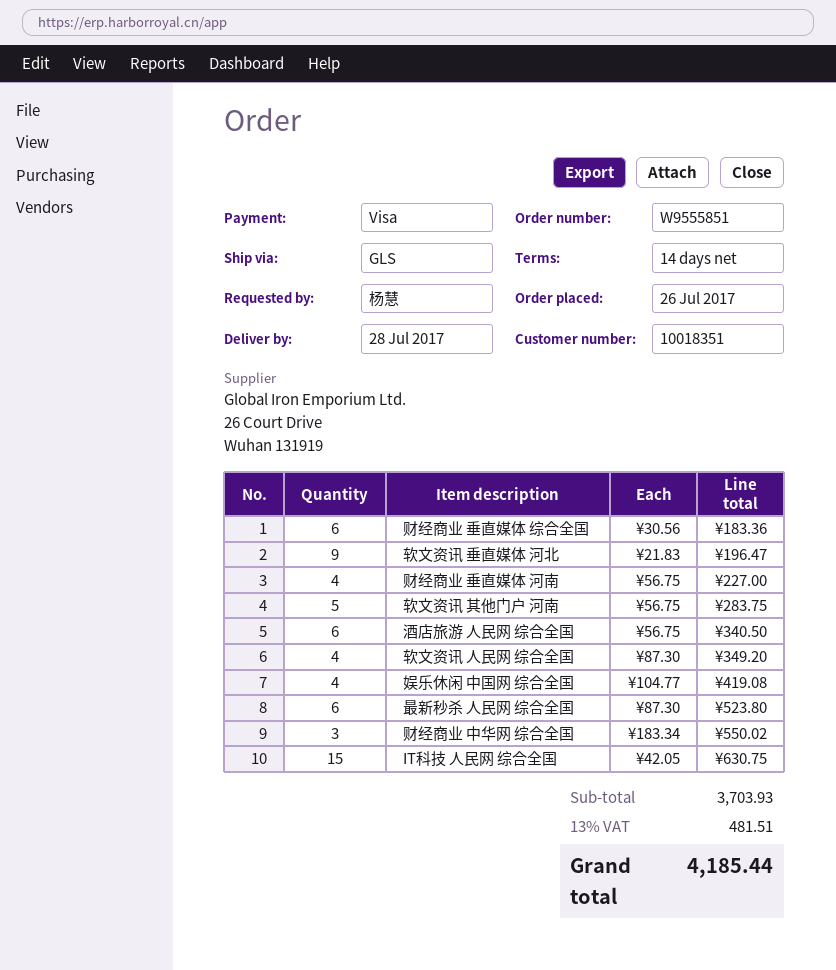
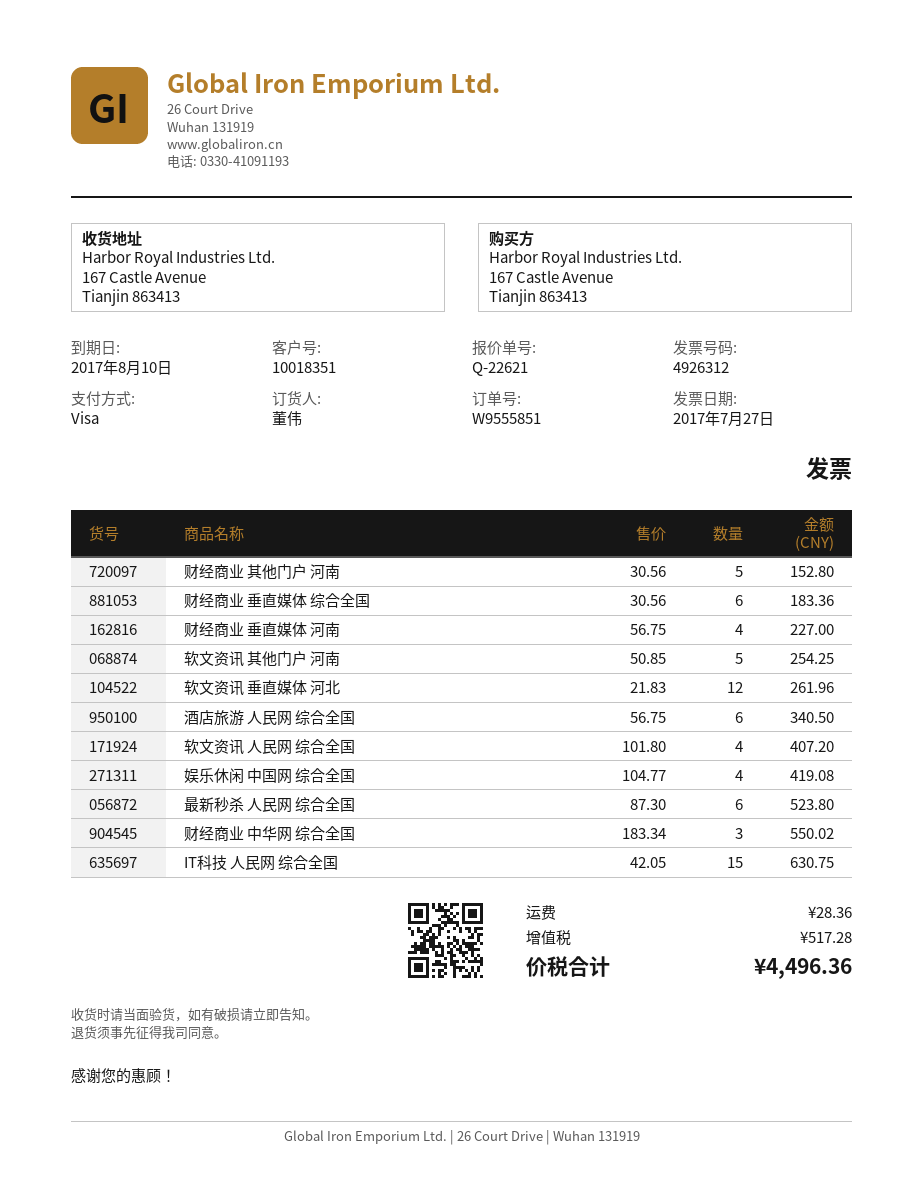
ordered by: 杨慧 -> 董伟
软文资讯 垂直媒体 河北: 9 x 21.83 = 196.47 -> 12 x 21.83 = 261.96
软文资讯 其他门户 河南: 5 x 56.75 = 283.75 -> 5 x 50.85 = 254.25
软文资讯 人民网 综合全国: 4 x 87.30 = 349.20 -> 4 x 101.80 = 407.20
财经商业 其他门户 河南: none -> 5 x 30.56 = 152.80
shipping: none -> 28.36
tax: 481.51 -> 517.28
total: 4185.44 -> 4496.36

